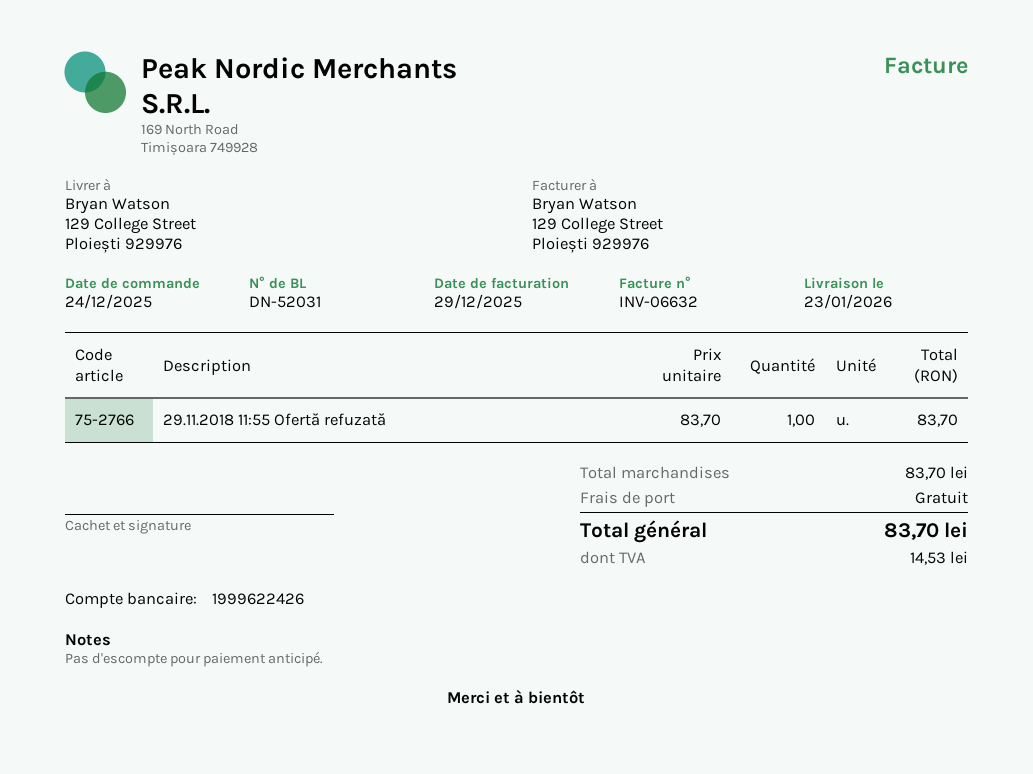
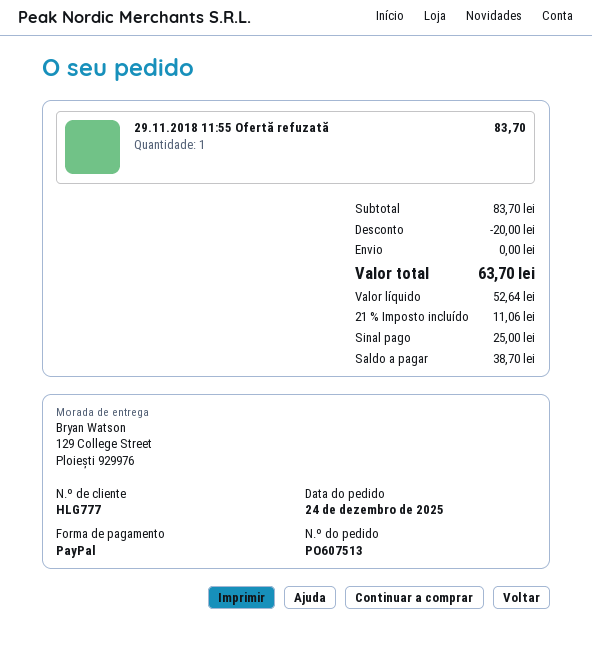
discount: none -> 20.00
tax: 14.53 -> 11.06
total: 83.70 -> 63.70

